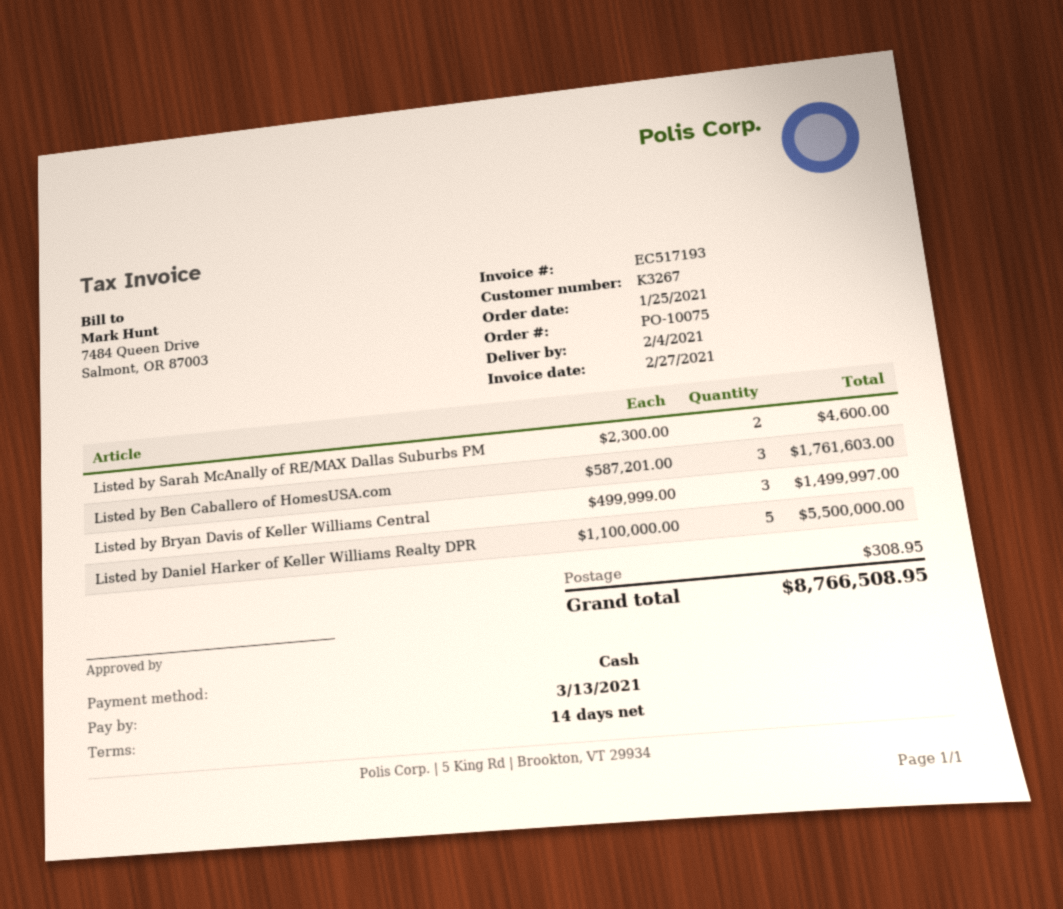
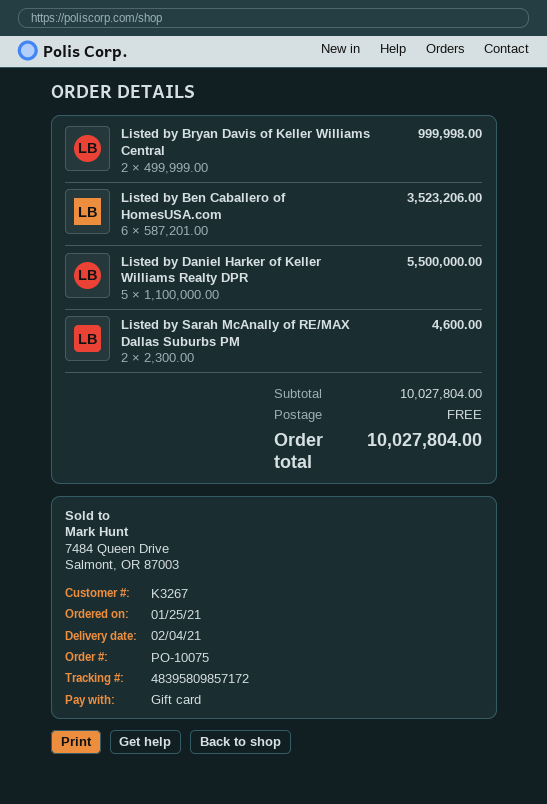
payment method: cash -> gift card
Listed by Ben Caballero of HomesUSA.com: 3 x 587201.00 = 1761603.00 -> 6 x 587201.00 = 3523206.00
Listed by Bryan Davis of Keller Williams Central: 3 x 499999.00 = 1499997.00 -> 2 x 499999.00 = 999998.00
shipping: 308.95 -> 0.00
total: 8766508.95 -> 10027804.00

